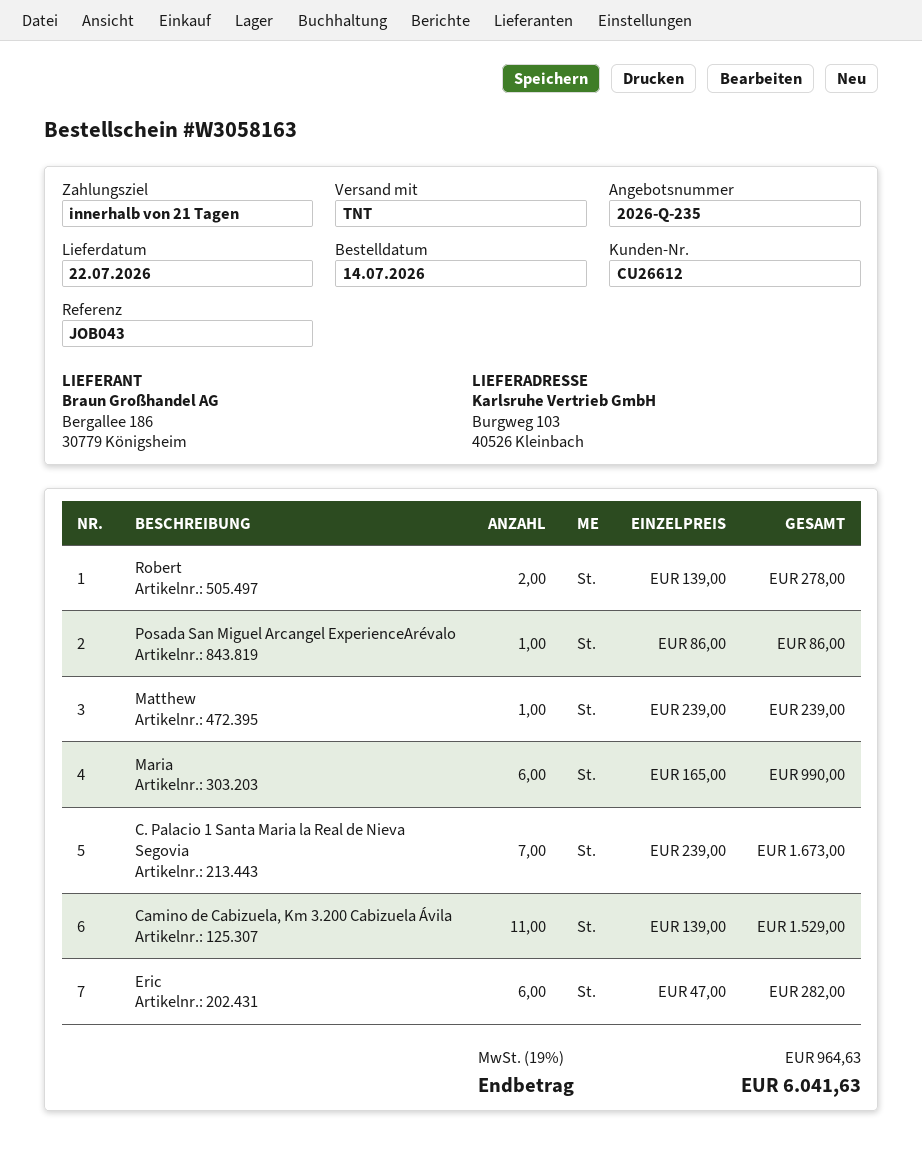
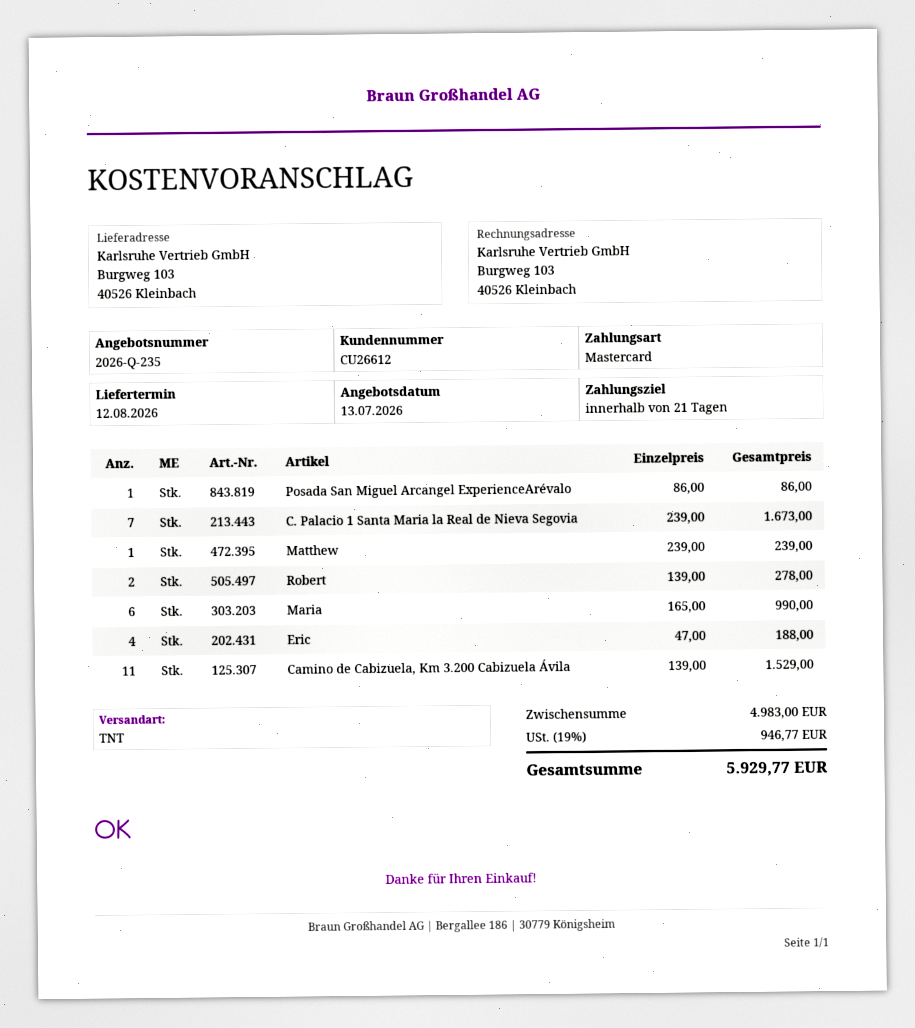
delivery date: 2026-07-22 -> 2026-08-12
Eric: 6 x 47.00 = 282.00 -> 4 x 47.00 = 188.00
tax: 19% = 964.63 -> 19% = 946.77
total: 6041.63 -> 5929.77

